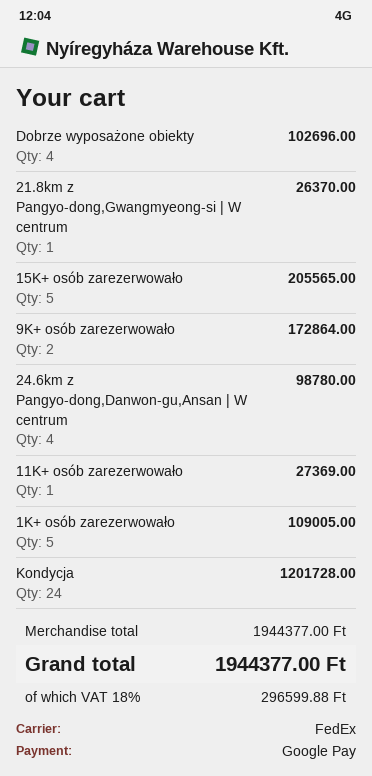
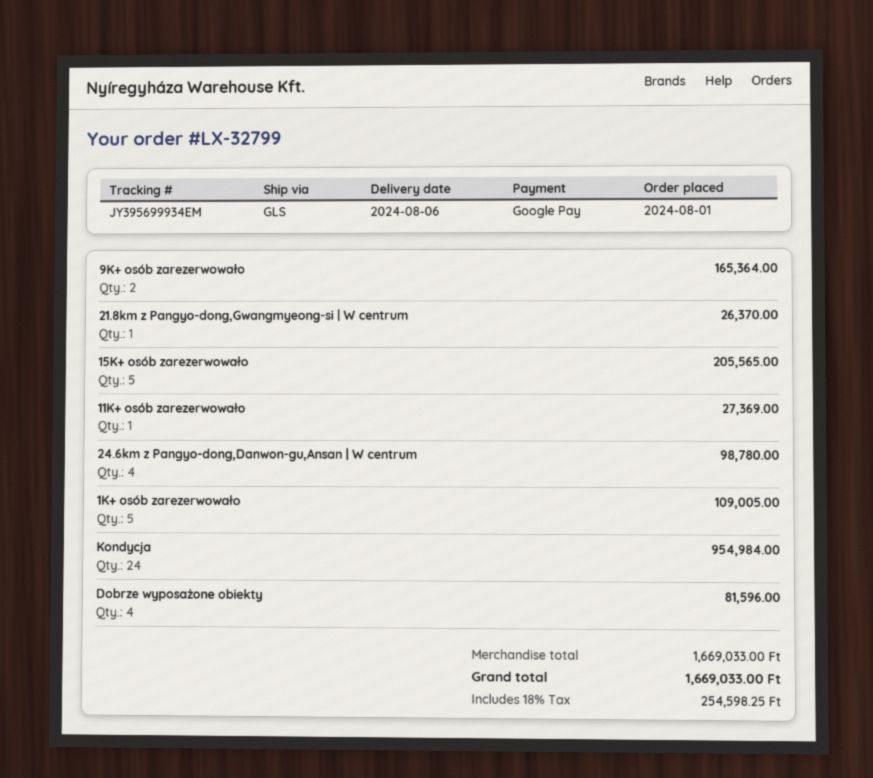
shipping method: FedEx -> GLS
Dobrze wyposażone obiekty: 4 for 102696.00 -> 4 for 81596.00
9K+ osób zarezerwowało: 2 for 172864.00 -> 2 for 165364.00
Kondycja: 24 for 1201728.00 -> 24 for 954984.00
subtotal: 1944377.00 -> 1669033.00
tax: 18% = 296599.88 -> 18% = 254598.25
total: 1944377.00 -> 1669033.00

